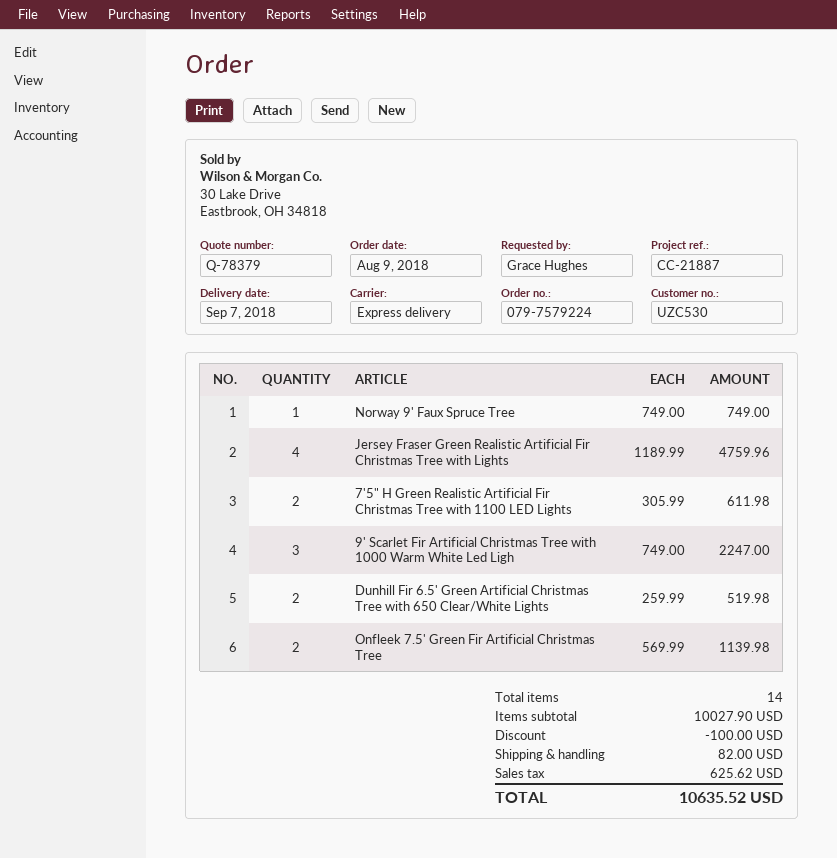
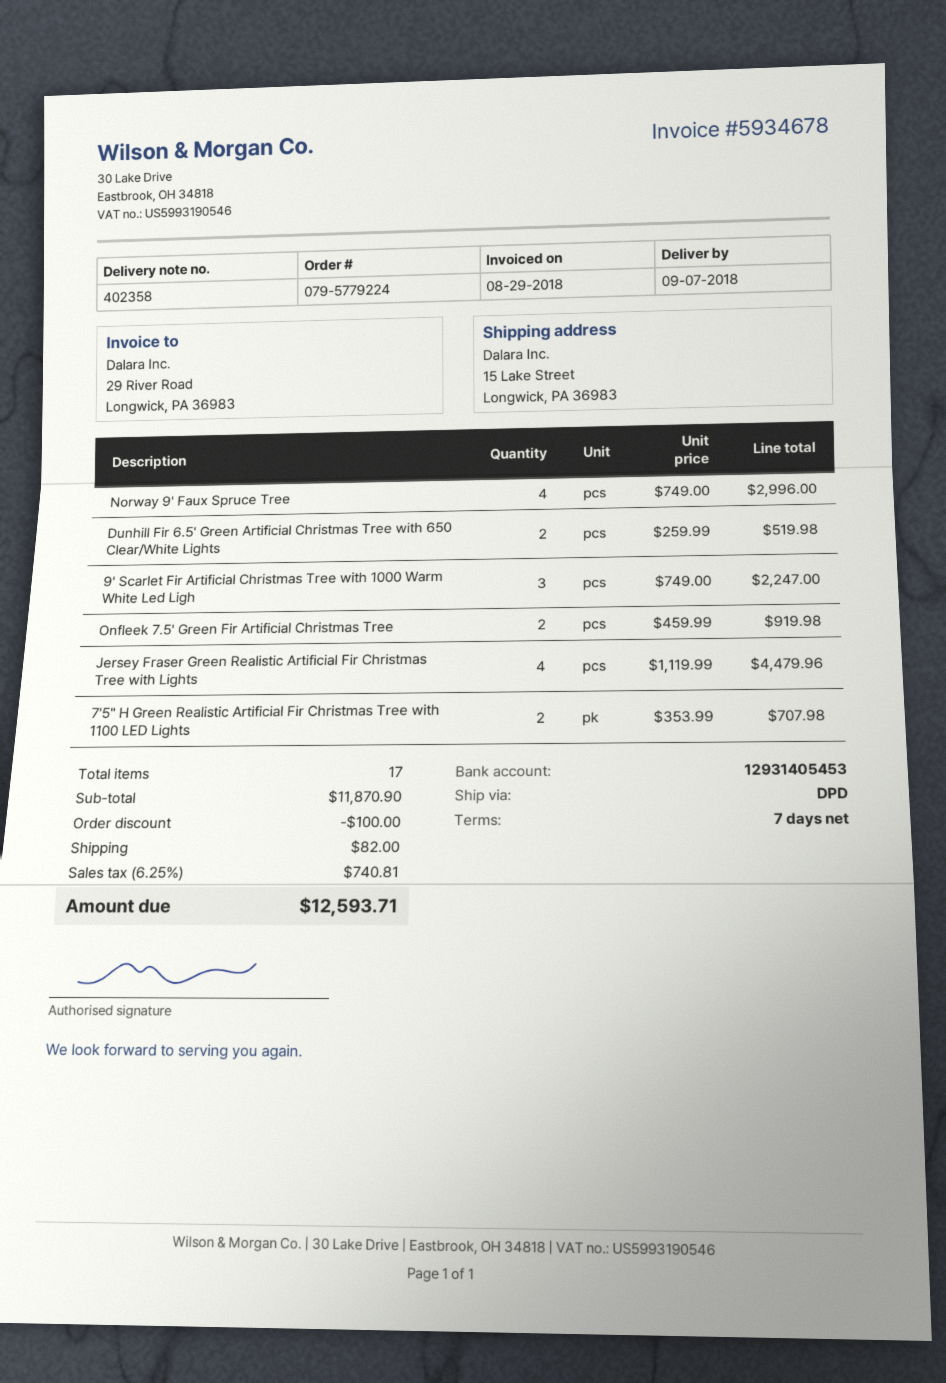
order number: 079-7579224 -> 079-5779224
shipping method: express -> DPD
Norway 9' Faux Spruce Tree: 1 x 749.00 = 749.00 -> 4 x 749.00 = 2996.00
Jersey Fraser Green Realistic Artificial Fir Christmas Tree with Lights: 4 x 1189.99 = 4759.96 -> 4 x 1119.99 = 4479.96
7'5" H Green Realistic Artificial Fir Christmas Tree with 1100 LED Lights: 2 x 305.99 = 611.98 -> 2 x 353.99 = 707.98
Onfleek 7.5' Green Fir Artificial Christmas Tree: 2 x 569.99 = 1139.98 -> 2 x 459.99 = 919.98
total quantity: 14 -> 17
subtotal: 10027.90 -> 11870.90
tax: 625.62 -> 740.81
total: 10635.52 -> 12593.71

